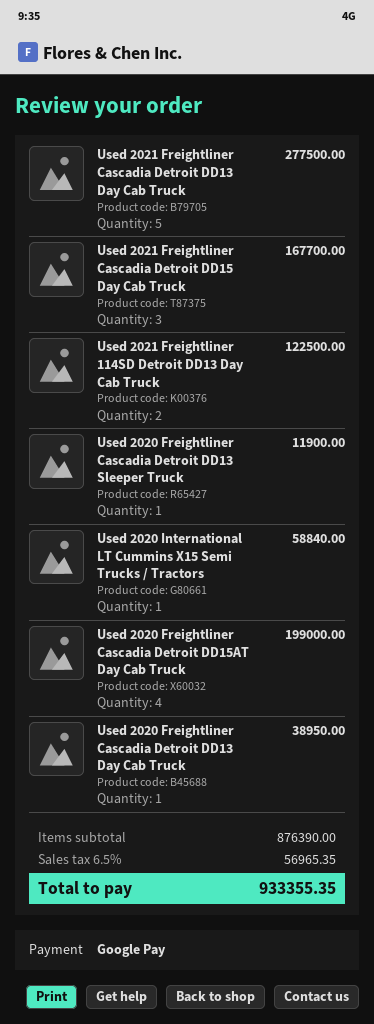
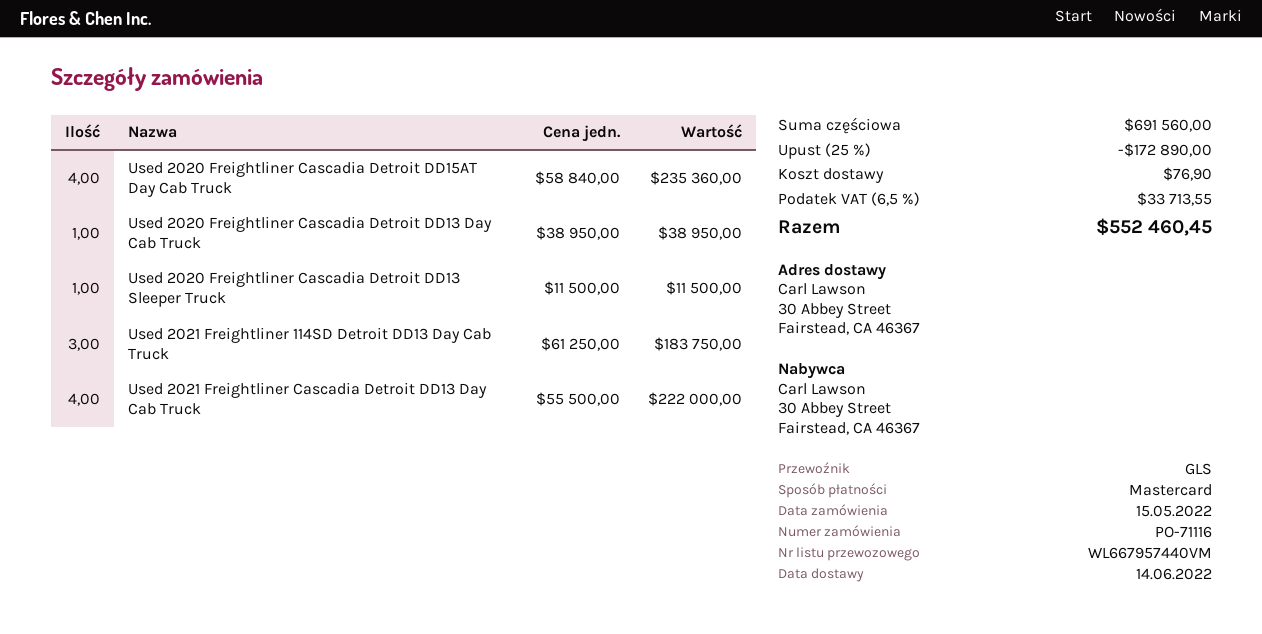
payment method: Google Pay -> Mastercard
Used 2021 Freightliner Cascadia Detroit DD13 Day Cab Truck: 5 for 277500.00 -> 4 for 222000.00
Used 2021 Freightliner Cascadia Detroit DD15 Day Cab Truck: 3 for 167700.00 -> none
Used 2021 Freightliner 114SD Detroit DD13 Day Cab Truck: 2 for 122500.00 -> 3 for 183750.00
Used 2020 Freightliner Cascadia Detroit DD13 Sleeper Truck: 1 for 11900.00 -> 1 for 11500.00
Used 2020 International LT Cummins X15 Semi Trucks / Tractors: 1 for 58840.00 -> none
Used 2020 Freightliner Cascadia Detroit DD15AT Day Cab Truck: 4 for 199000.00 -> 4 for 235360.00
subtotal: 876390.00 -> 691560.00
discount: none -> 25% = 172890.00
shipping: none -> 76.90
tax: 6.5% = 56965.35 -> 6.5% = 33713.55
total: 933355.35 -> 552460.45

